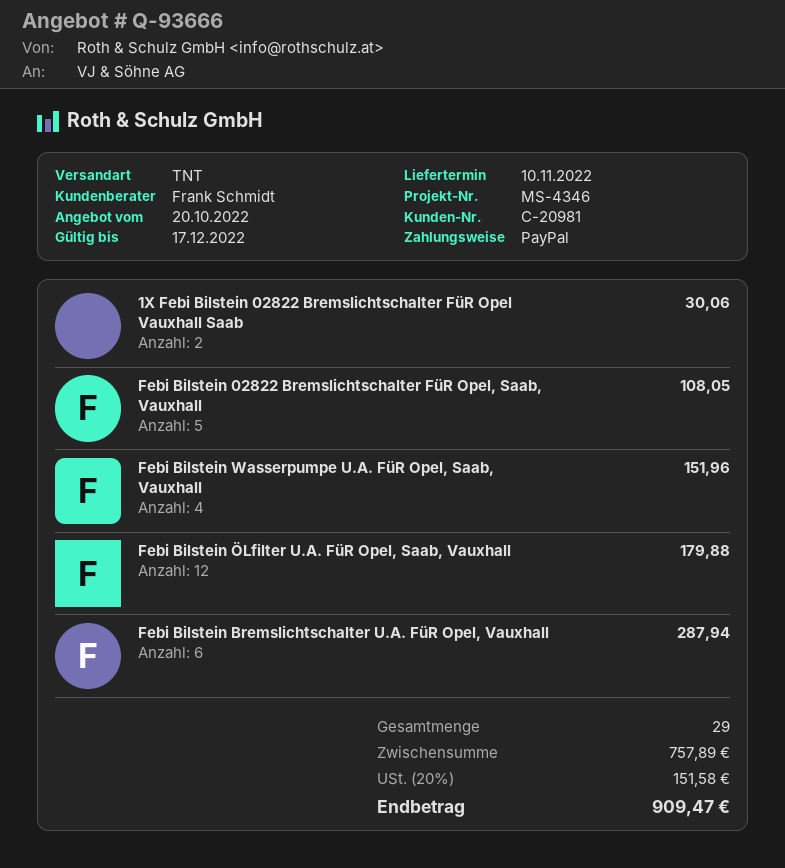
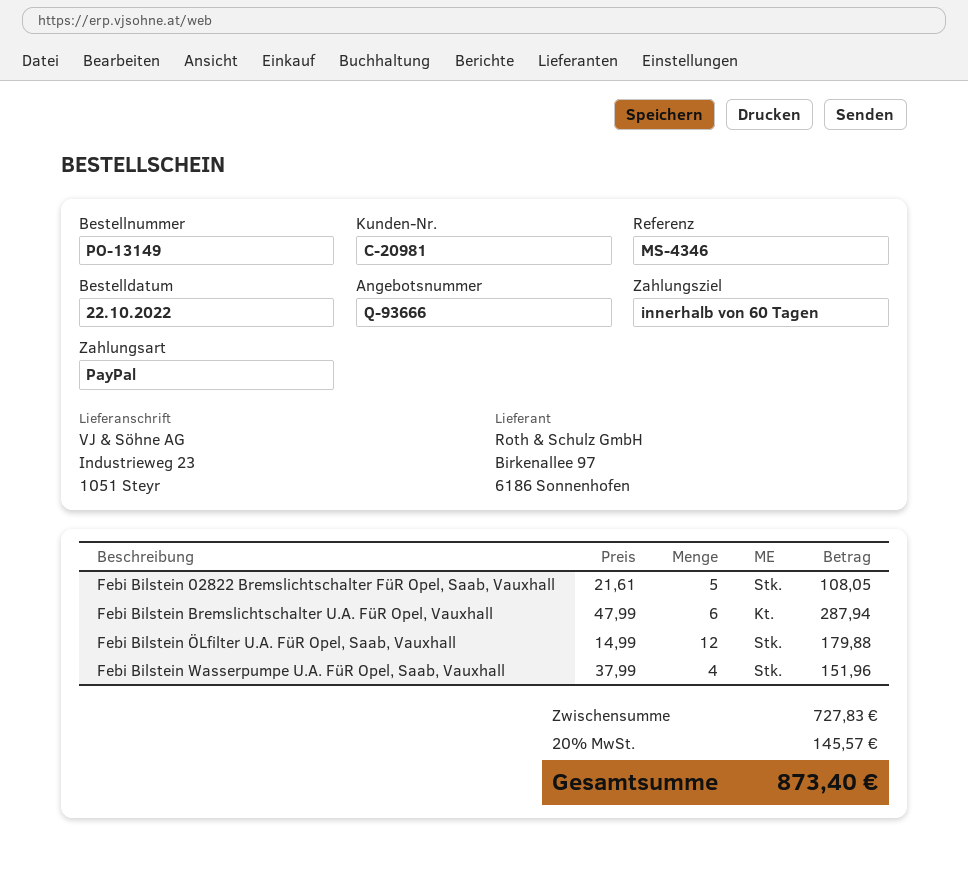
1X Febi Bilstein 02822 Bremslichtschalter FüR Opel Vauxhall Saab: 2 for 30.06 -> none
subtotal: 757.89 -> 727.83
tax: 20% = 151.58 -> 20% = 145.57
total: 909.47 -> 873.40

